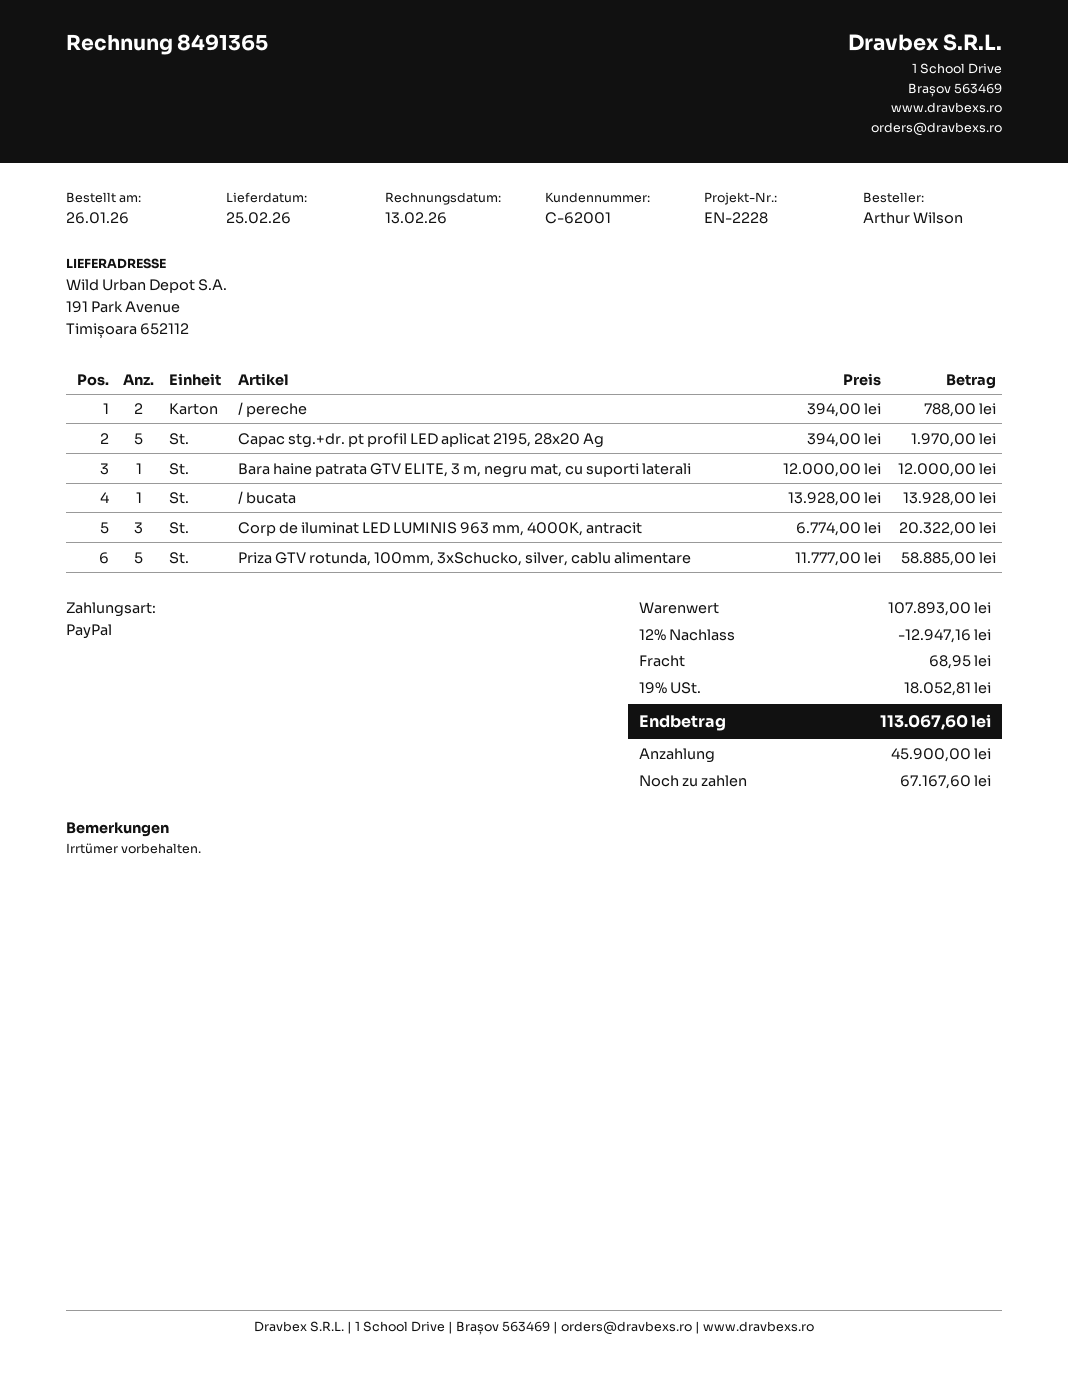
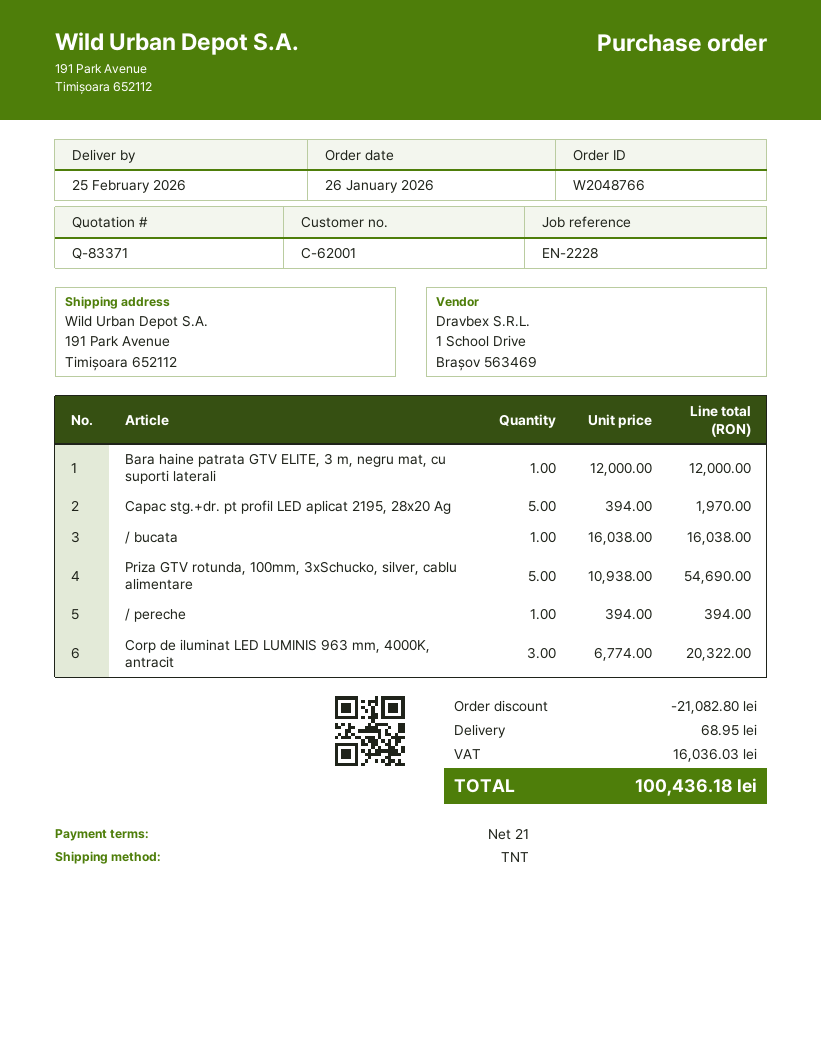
/ pereche: 2 x 394.00 = 788.00 -> 1 x 394.00 = 394.00
/ bucata: 1 x 13928.00 = 13928.00 -> 1 x 16038.00 = 16038.00
Priza GTV rotunda, 100mm, 3xSchucko, silver, cablu alimentare: 5 x 11777.00 = 58885.00 -> 5 x 10938.00 = 54690.00
discount: 12947.16 -> 21082.80
tax: 18052.81 -> 16036.03
total: 113067.60 -> 100436.18

